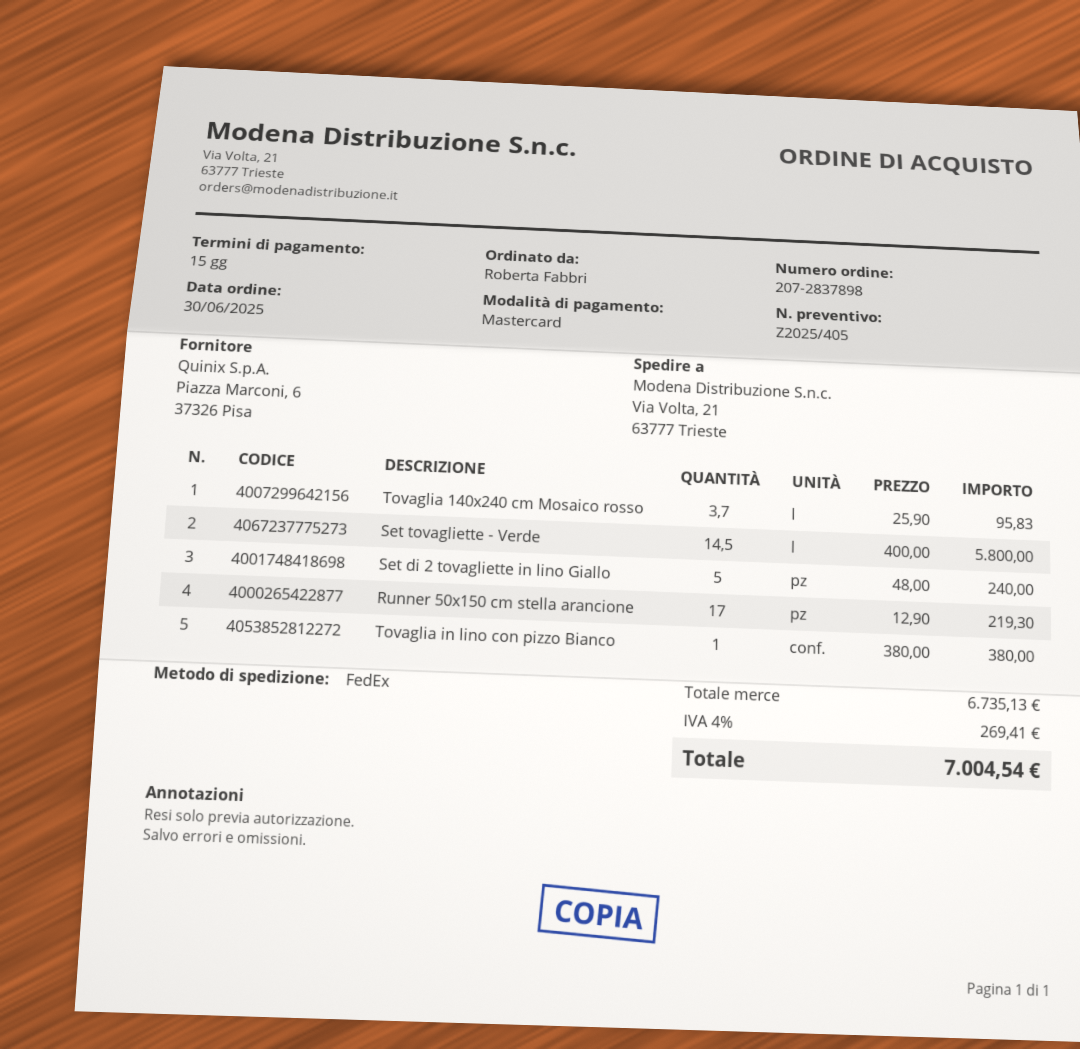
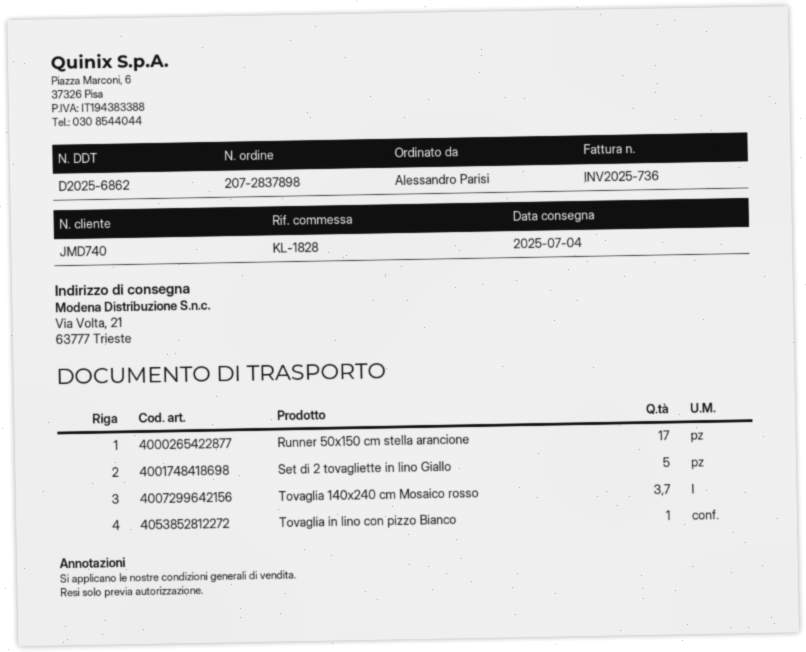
ordered by: Roberta Fabbri -> Alessandro Parisi
Set tovagliette - Verde: 14.5 -> none

